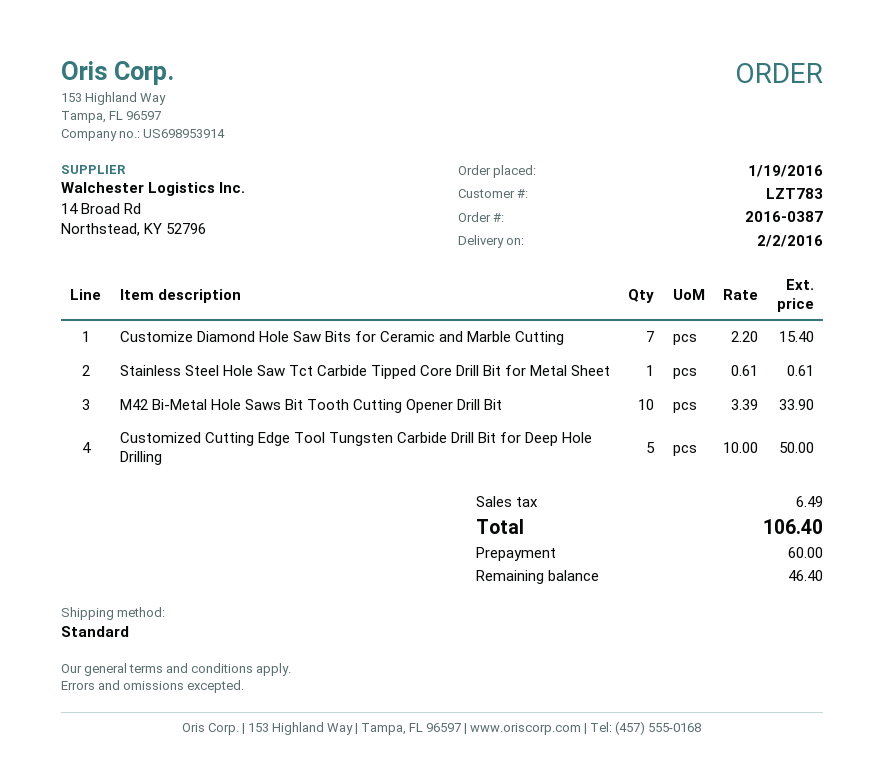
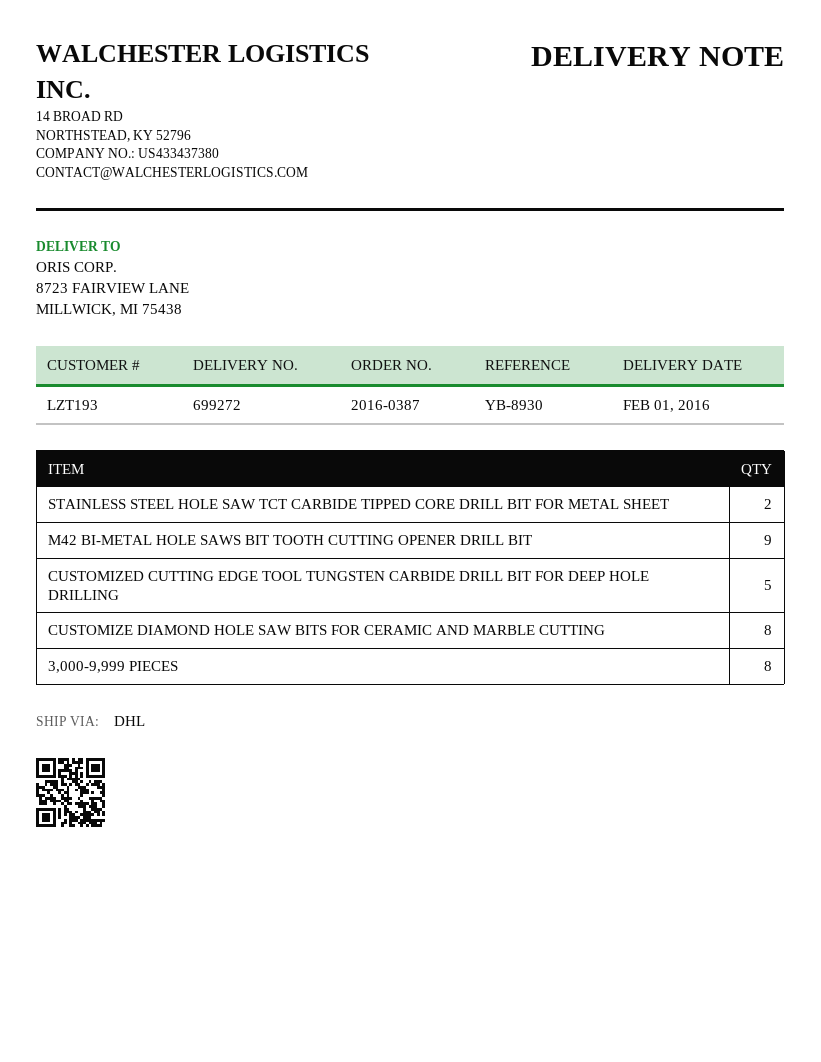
delivery date: 2016-02-02 -> 2016-02-01
customer number: LZT783 -> LZT193
shipping method: standard -> DHL
Customize Diamond Hole Saw Bits for Ceramic and Marble Cutting: 7 -> 8
Stainless Steel Hole Saw Tct Carbide Tipped Core Drill Bit for Metal Sheet: 1 -> 2
M42 Bi-Metal Hole Saws Bit Tooth Cutting Opener Drill Bit: 10 -> 9
3,000-9,999 PIECES: none -> 8

